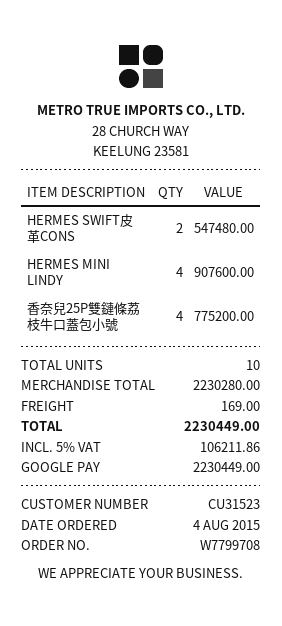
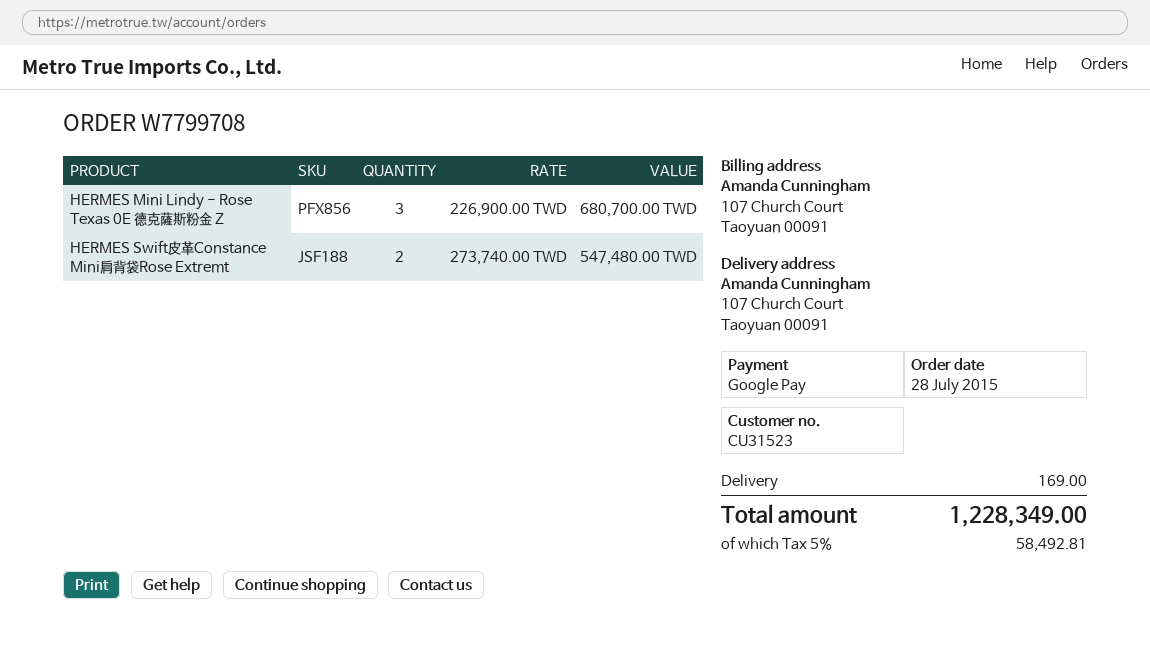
order date: 2015-08-04 -> 2015-07-28
HERMES MINI LINDY: 4 for 907600.00 -> 3 for 680700.00
香奈兒25P雙鏈條荔枝牛口蓋包小號: 4 for 775200.00 -> none
tax: 5% = 106211.86 -> 5% = 58492.81
total: 2230449.00 -> 1228349.00

